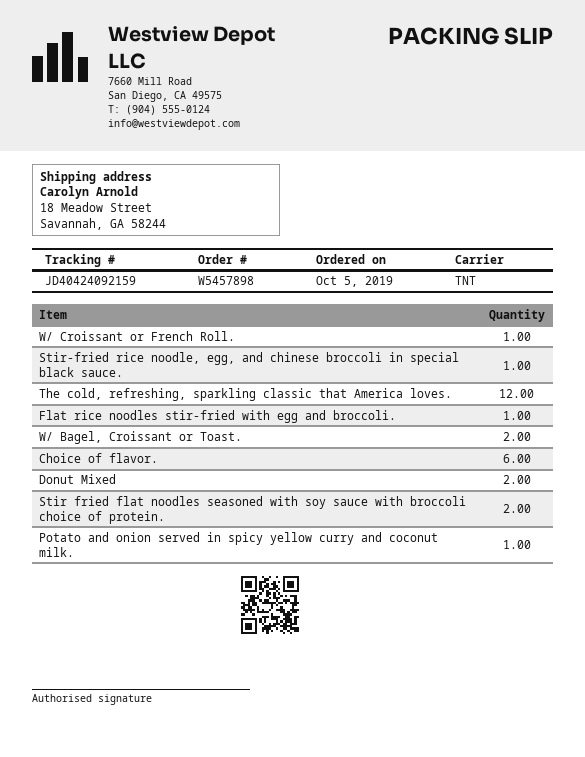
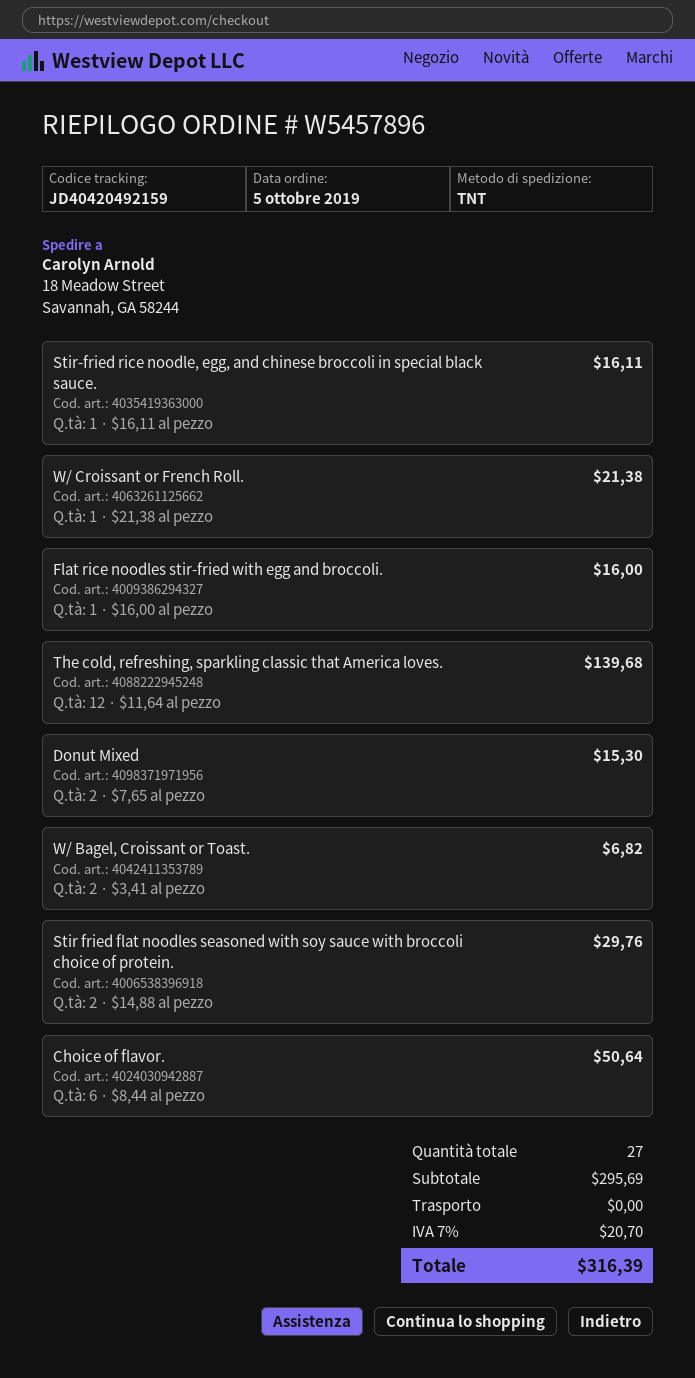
order number: W5457898 -> W5457896
tracking number: JD40424092159 -> JD40420492159
Potato and onion served in spicy yellow curry and coconut milk.: 1 -> none

